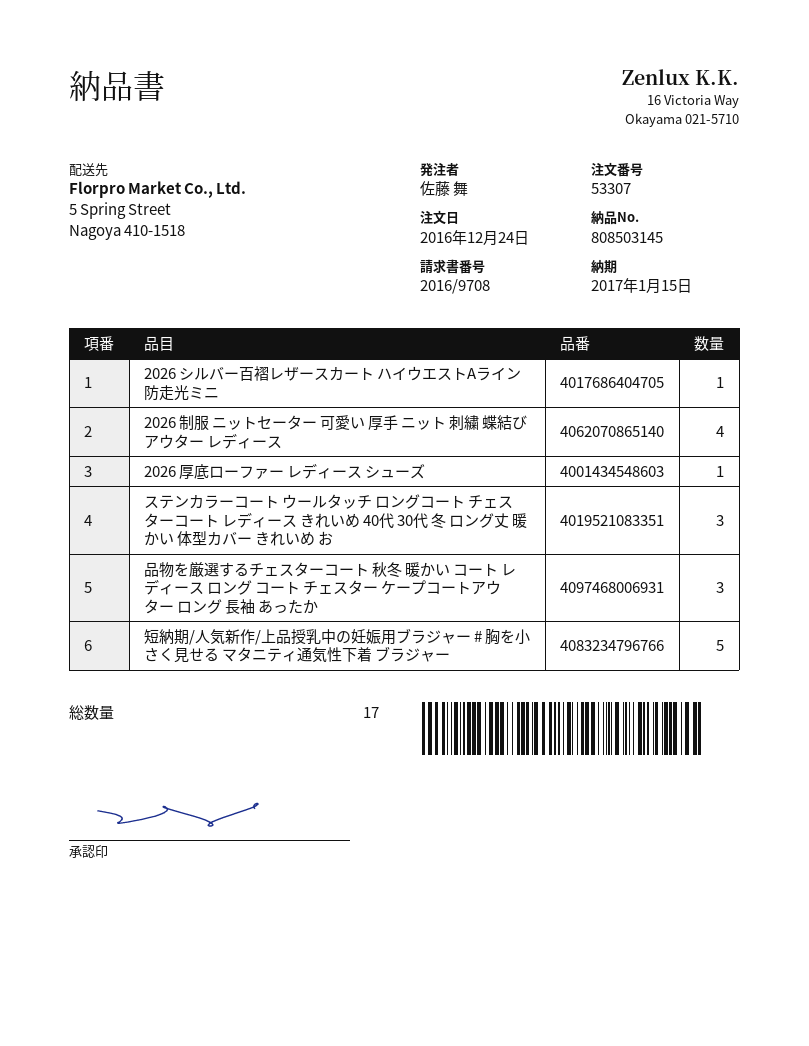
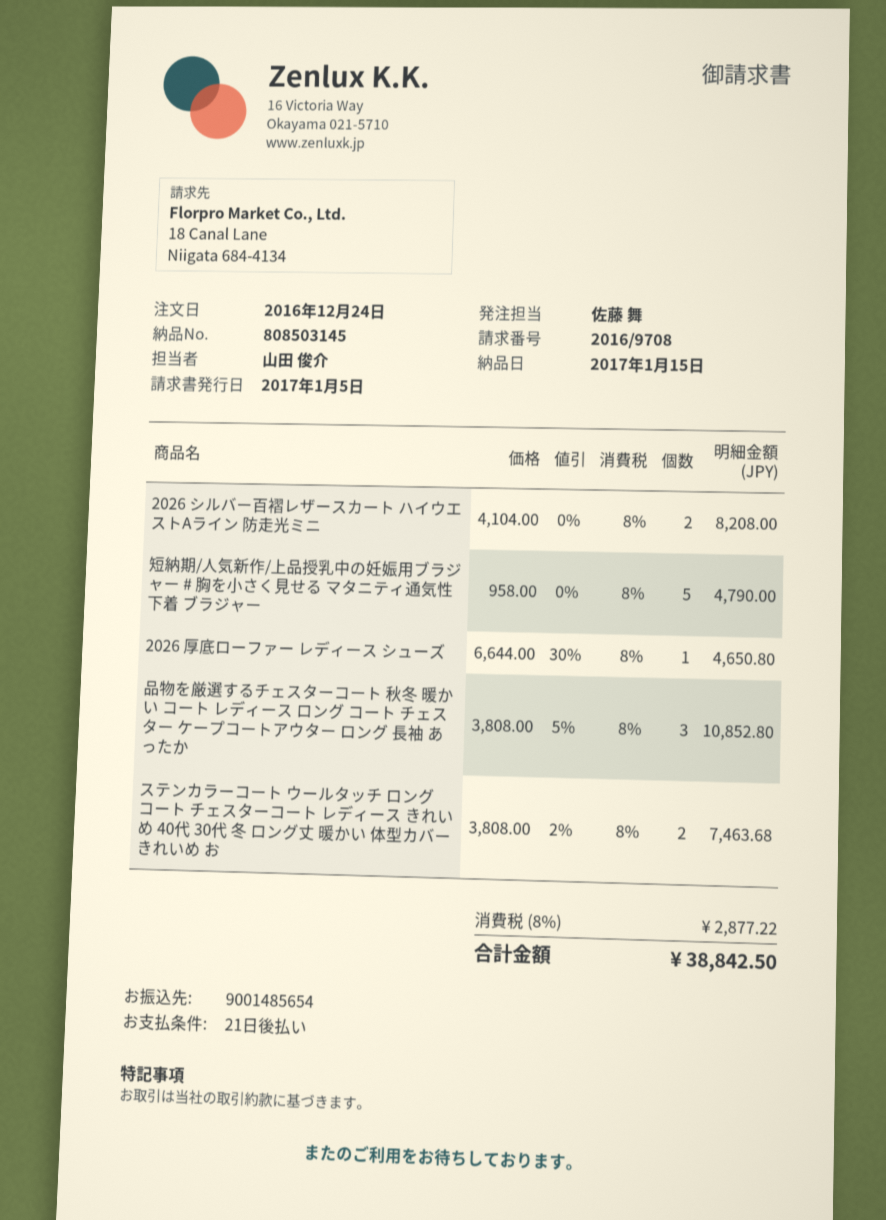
2026 シルバー百褶レザースカート ハイウエストAライン 防走光ミニ: 1 -> 2
2026 制服 ニットセーター 可愛い 厚手 ニット 刺繍 蝶結び アウター レディース: 4 -> none
ステンカラーコート ウールタッチ ロングコート チェスターコート レディース きれいめ 40代 30代 冬 ロング丈 暖かい 体型カバー きれいめ お: 3 -> 2

